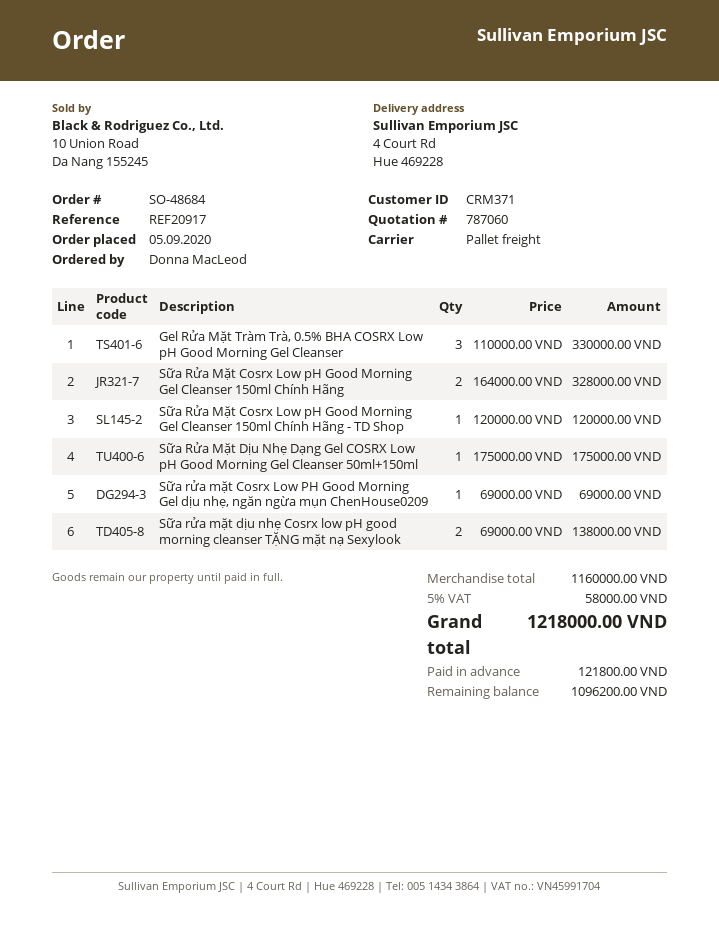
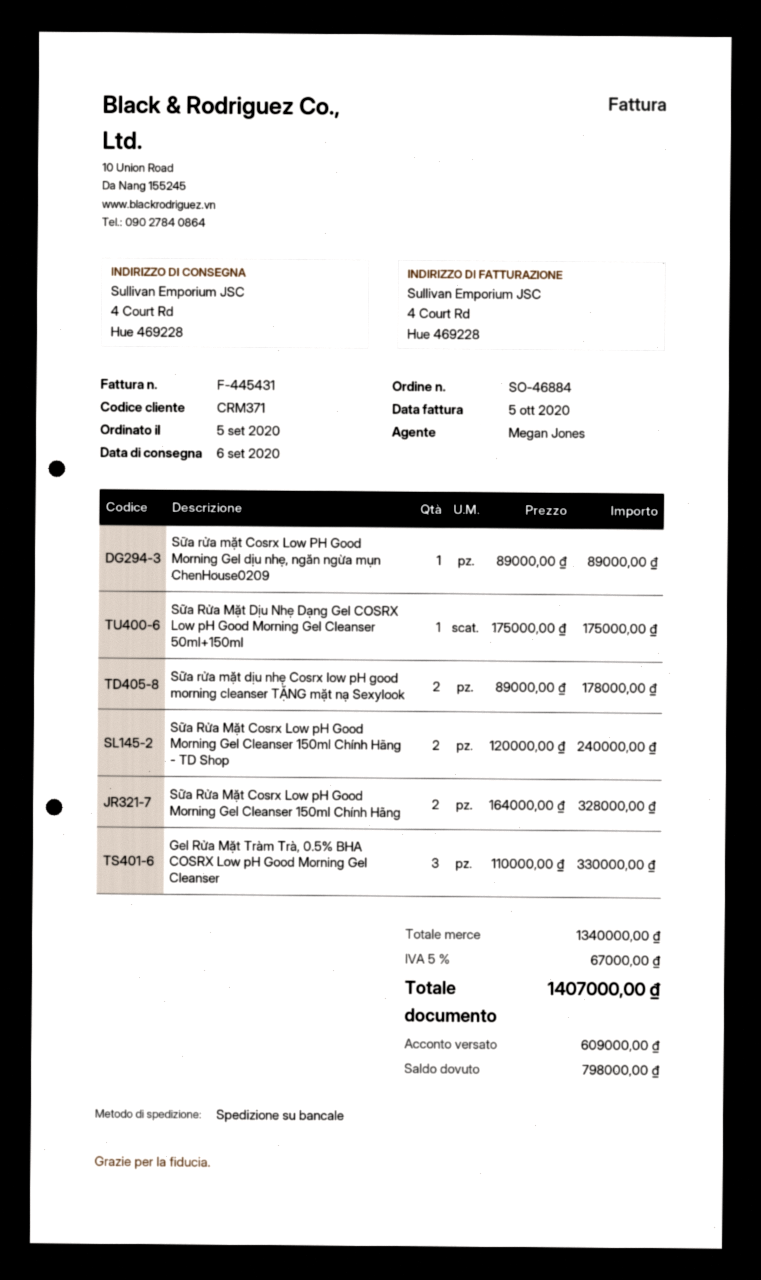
order number: SO-48684 -> SO-46884
Sữa Rửa Mặt Cosrx Low pH Good Morning Gel Cleanser 150ml Chính Hãng - TD Shop: 1 x 120000.00 = 120000.00 -> 2 x 120000.00 = 240000.00
Sữa rửa mặt Cosrx Low PH Good Morning Gel dịu nhẹ, ngăn ngừa mụn ChenHouse0209: 1 x 69000.00 = 69000.00 -> 1 x 89000.00 = 89000.00
Sữa rửa mặt dịu nhẹ Cosrx low pH good morning cleanser TẶNG mặt nạ Sexylook: 2 x 69000.00 = 138000.00 -> 2 x 89000.00 = 178000.00
subtotal: 1160000.00 -> 1340000.00
tax: 5% = 58000.00 -> 5% = 67000.00
total: 1218000.00 -> 1407000.00
deposit: 121800.00 -> 609000.00
balance: 1096200.00 -> 798000.00

